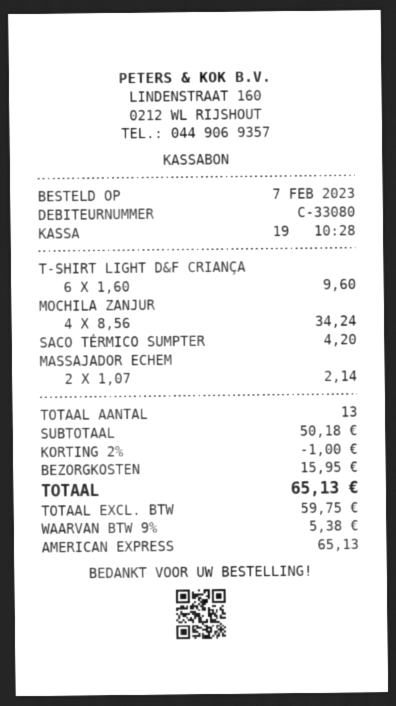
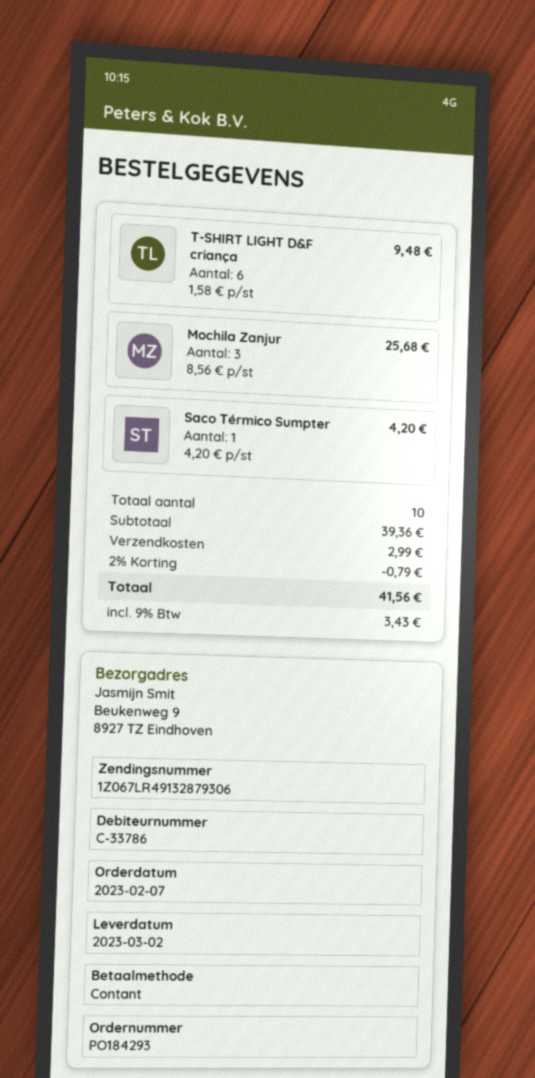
customer number: C-33080 -> C-33786
payment method: American Express -> cash
T-SHIRT LIGHT D&F CRIANÇA: 6 x 1.60 = 9.60 -> 6 x 1.58 = 9.48
MOCHILA ZANJUR: 4 x 8.56 = 34.24 -> 3 x 8.56 = 25.68
MASSAJADOR ECHEM: 2 x 1.07 = 2.14 -> none
total quantity: 13 -> 10
subtotal: 50.18 -> 39.36
discount: 2% = 1.00 -> 2% = 0.79
shipping: 15.95 -> 2.99
tax: 9% = 5.38 -> 9% = 3.43
total: 65.13 -> 41.56

